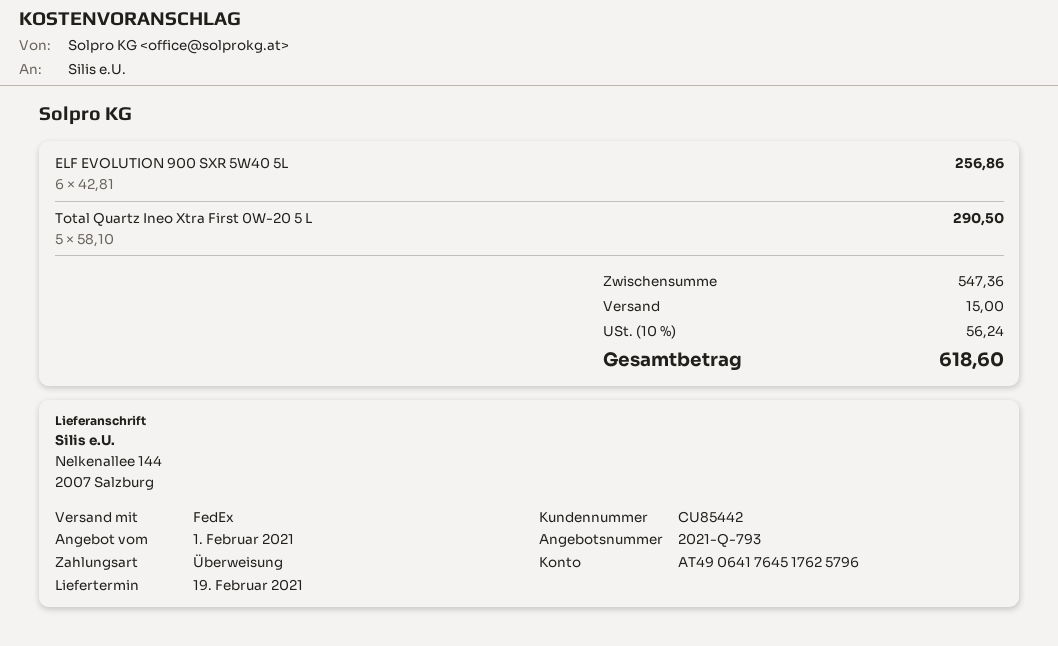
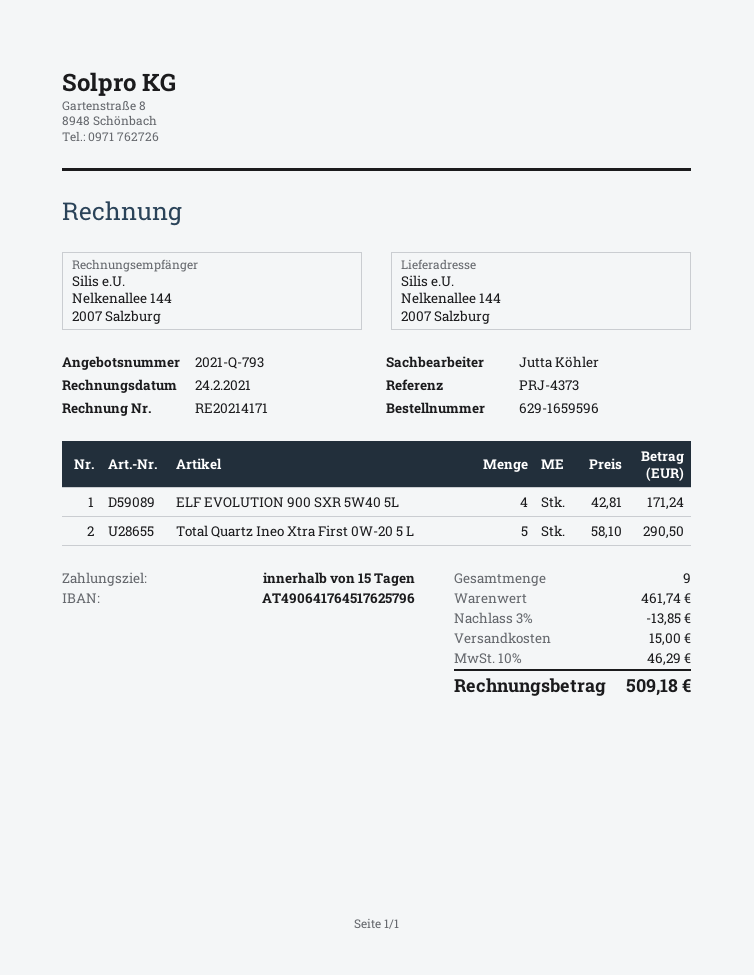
ELF EVOLUTION 900 SXR 5W40 5L: 6 x 42.81 = 256.86 -> 4 x 42.81 = 171.24
subtotal: 547.36 -> 461.74
discount: none -> 3% = 13.85
tax: 10% = 56.24 -> 10% = 46.29
total: 618.60 -> 509.18

